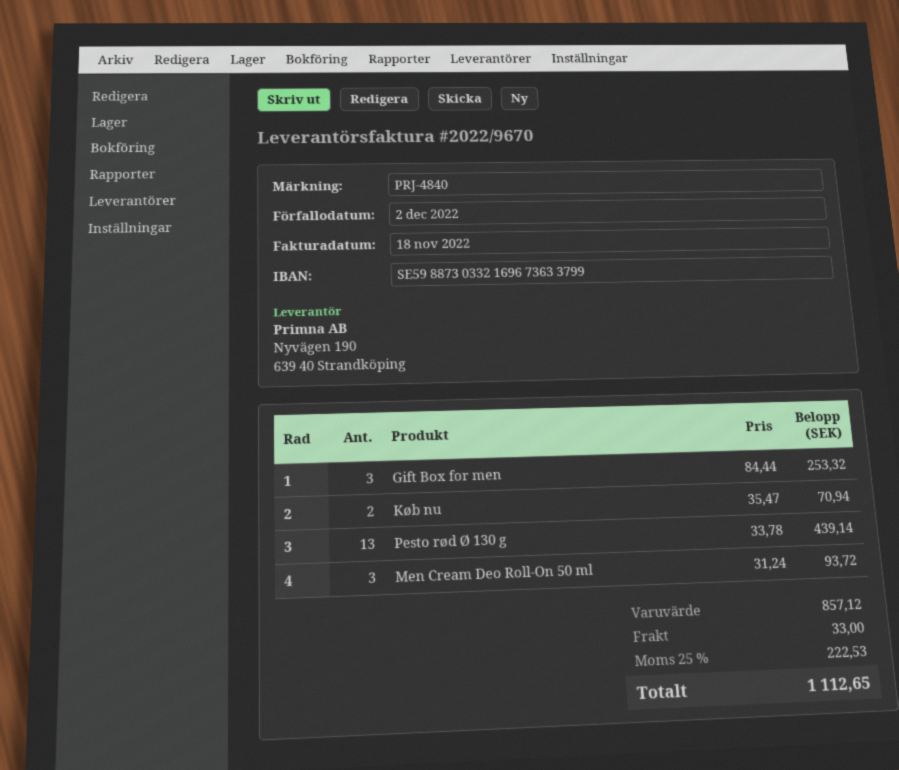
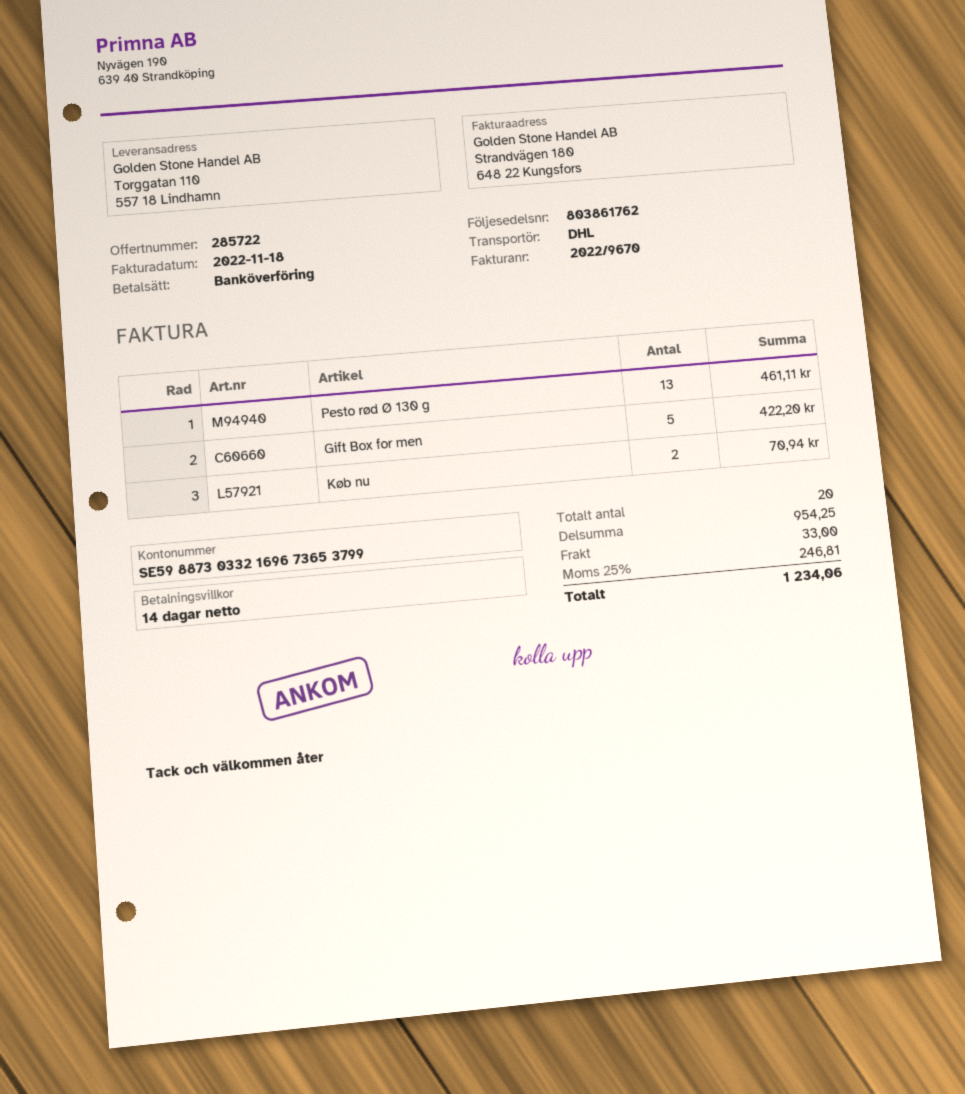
bank account: SE5988730332169673633799 -> SE5988730332169673653799
Gift Box for men: 3 for 253.32 -> 5 for 422.20
Pesto rød Ø 130 g: 13 for 439.14 -> 13 for 461.11
Men Cream Deo Roll-On 50 ml: 3 for 93.72 -> none
subtotal: 857.12 -> 954.25
tax: 25% = 222.53 -> 25% = 246.81
total: 1112.65 -> 1234.06

